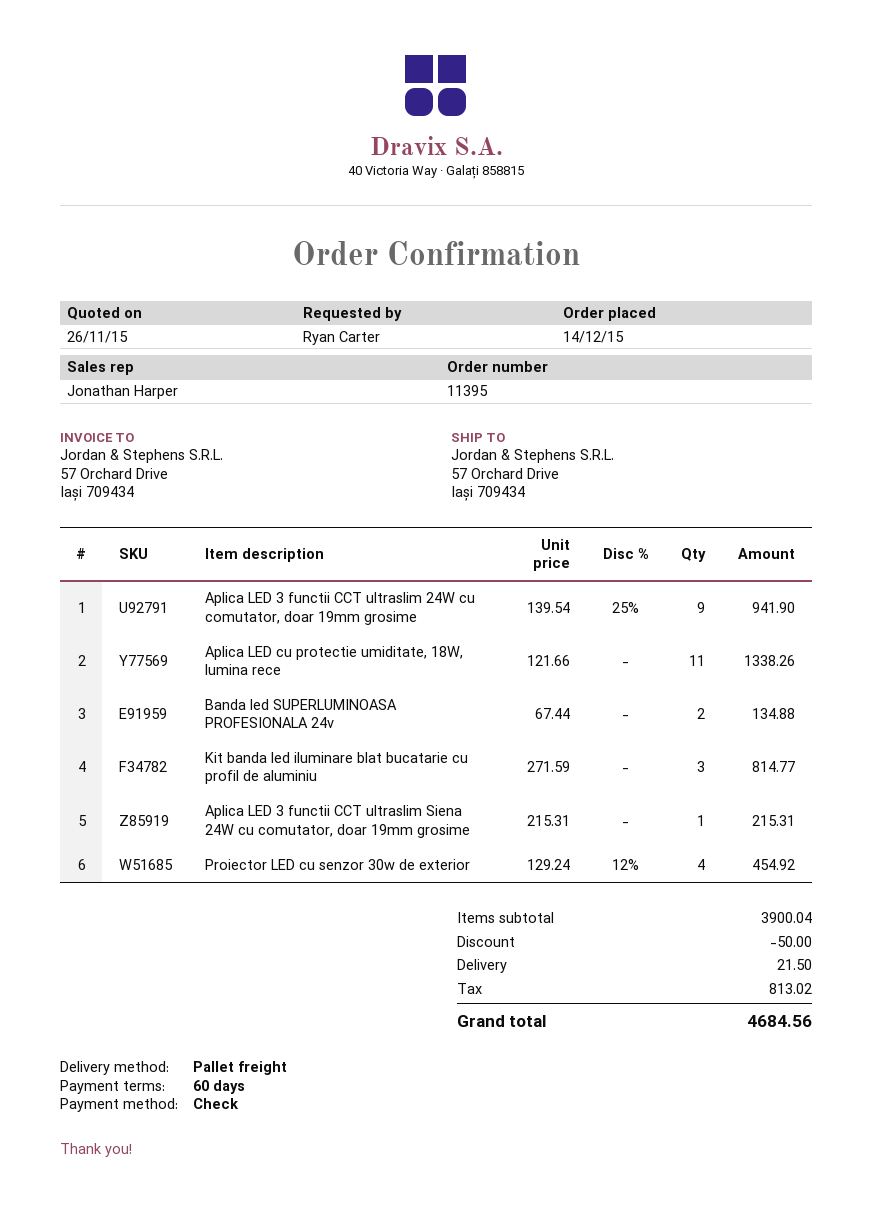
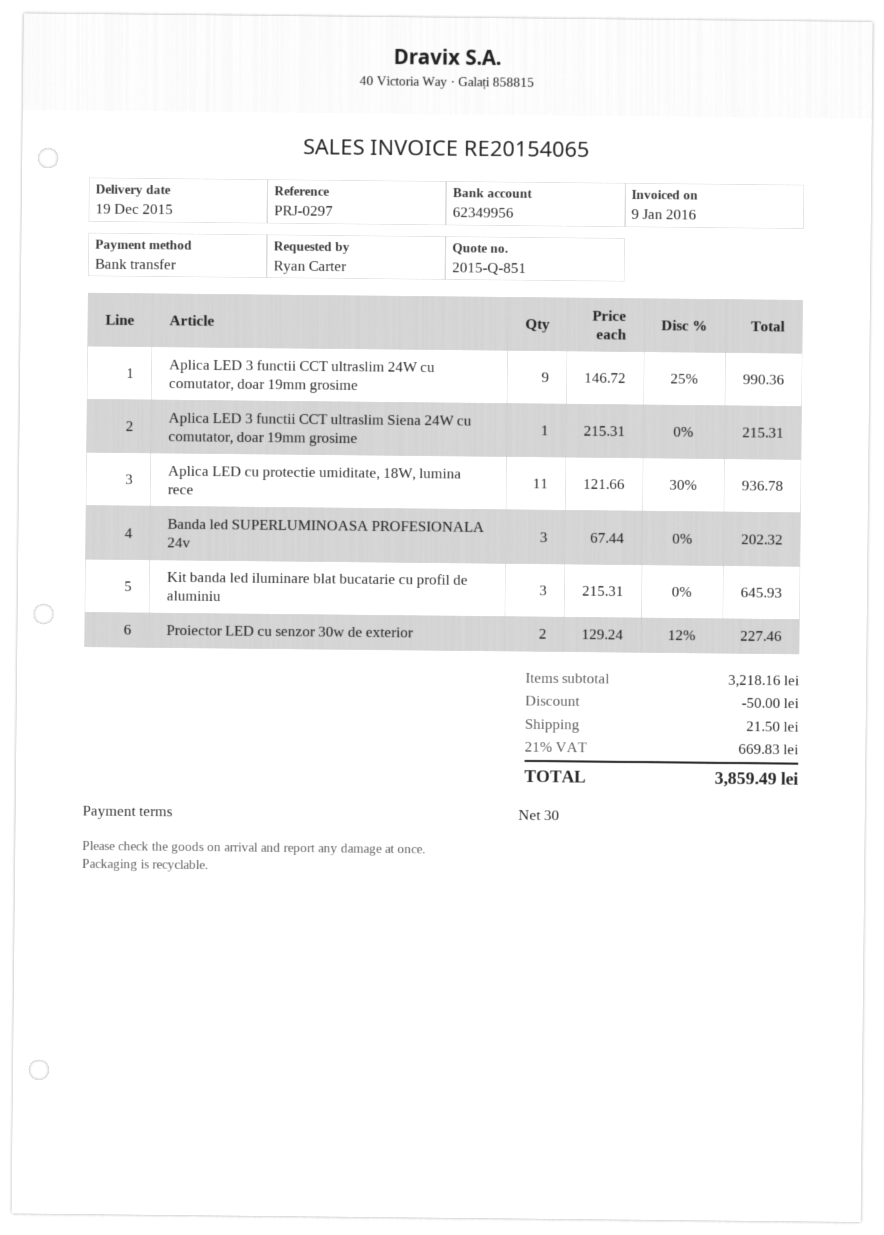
payment terms: 60 days -> 30 days
payment method: cheque -> bank transfer
Aplica LED 3 functii CCT ultraslim 24W cu comutator, doar 19mm grosime: 9 x 139.54 - 25% = 941.90 -> 9 x 146.72 - 25% = 990.36
Aplica LED cu protectie umiditate, 18W, lumina rece: 11 x 121.66 = 1338.26 -> 11 x 121.66 - 30% = 936.78
Banda led SUPERLUMINOASA PROFESIONALA 24v: 2 x 67.44 = 134.88 -> 3 x 67.44 = 202.32
Kit banda led iluminare blat bucatarie cu profil de aluminiu: 3 x 271.59 = 814.77 -> 3 x 215.31 = 645.93
Proiector LED cu senzor 30w de exterior: 4 x 129.24 - 12% = 454.92 -> 2 x 129.24 - 12% = 227.46
subtotal: 3900.04 -> 3218.16
tax: 813.02 -> 669.83
total: 4684.56 -> 3859.49

